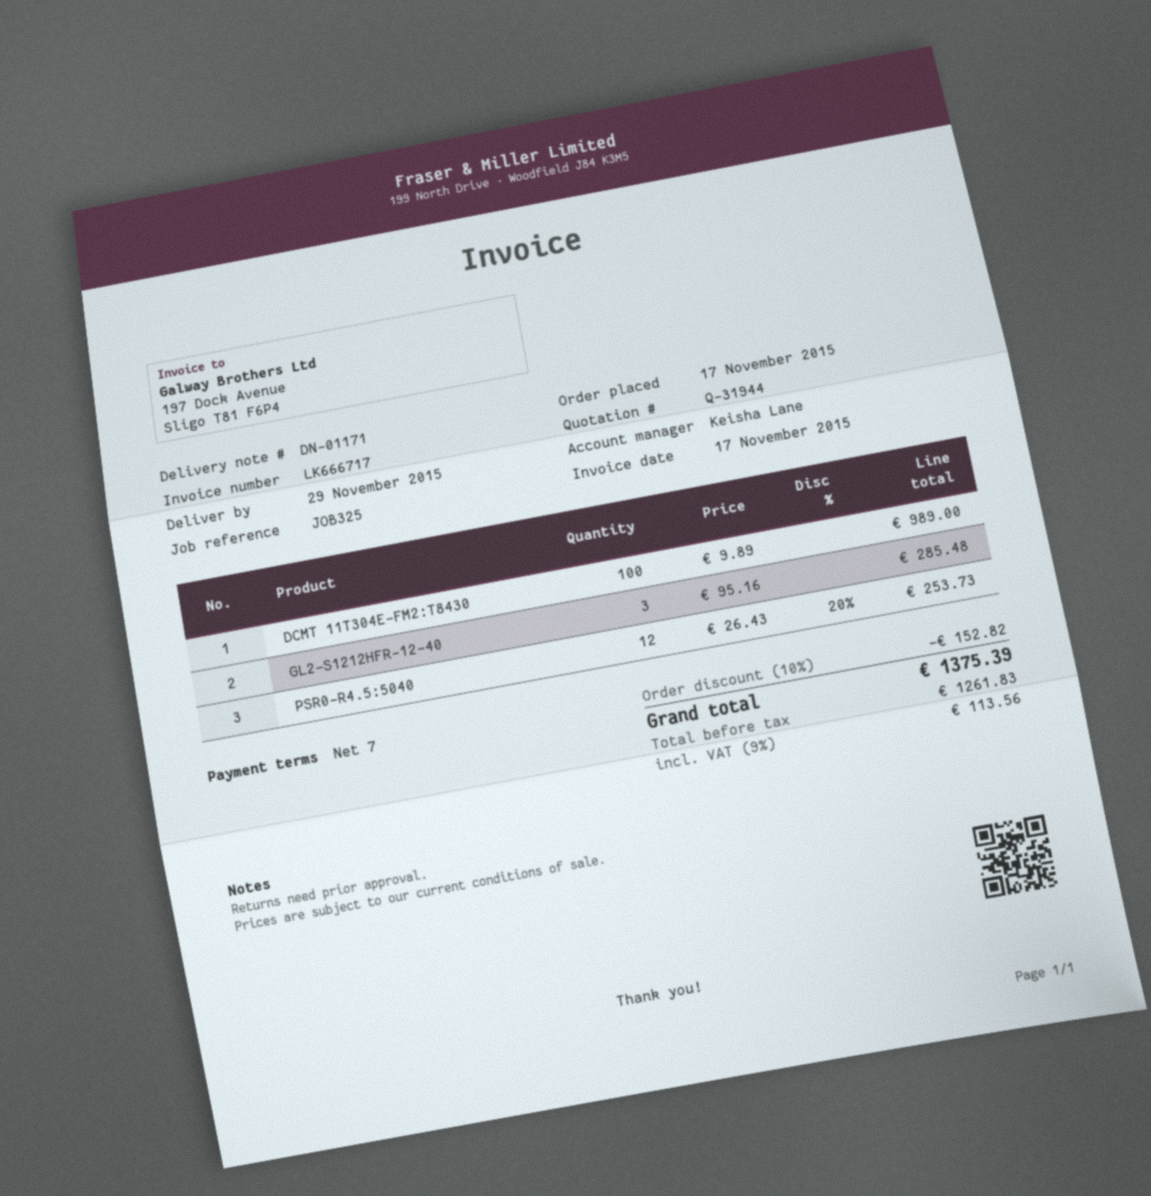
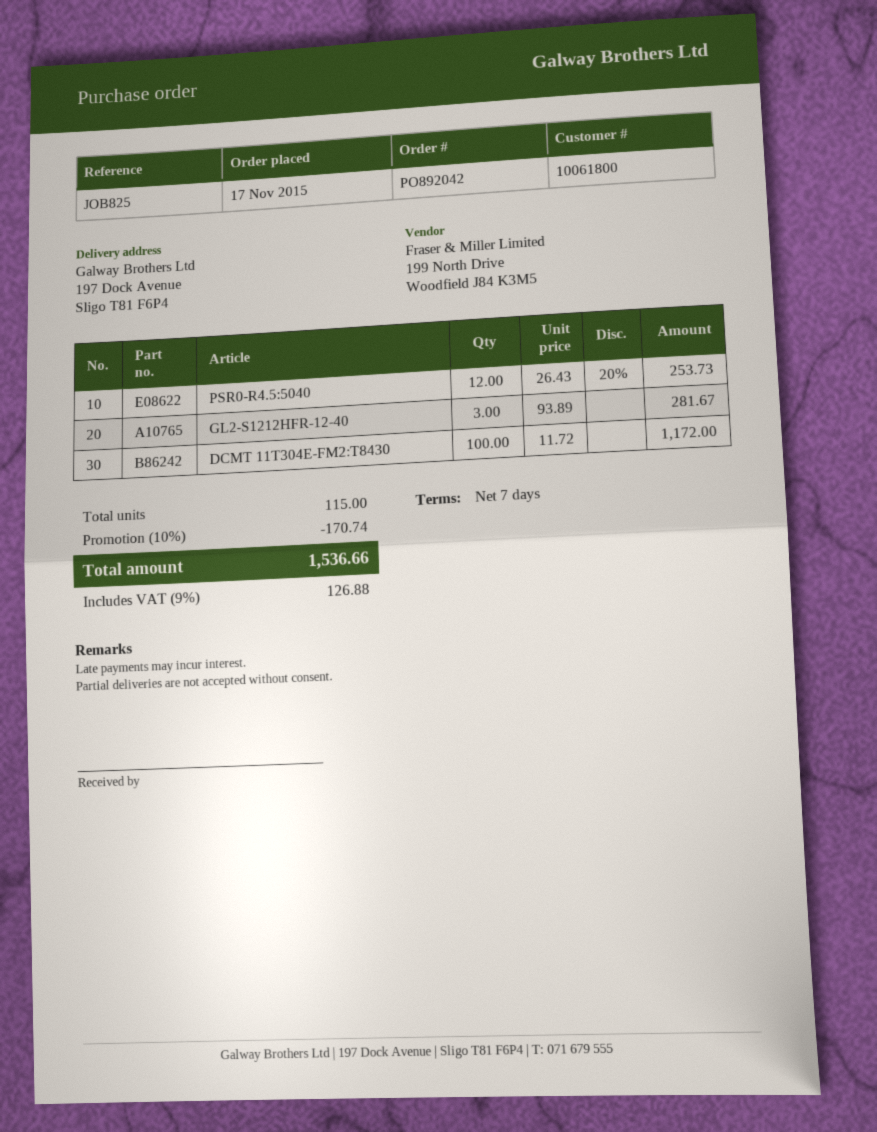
reference: JOB325 -> JOB825
DCMT 11T304E-FM2:T8430: 100 x 9.89 = 989.00 -> 100 x 11.72 = 1172.00
GL2-S1212HFR-12-40: 3 x 95.16 = 285.48 -> 3 x 93.89 = 281.67
discount: 10% = 152.82 -> 10% = 170.74
tax: 9% = 113.56 -> 9% = 126.88
total: 1375.39 -> 1536.66

